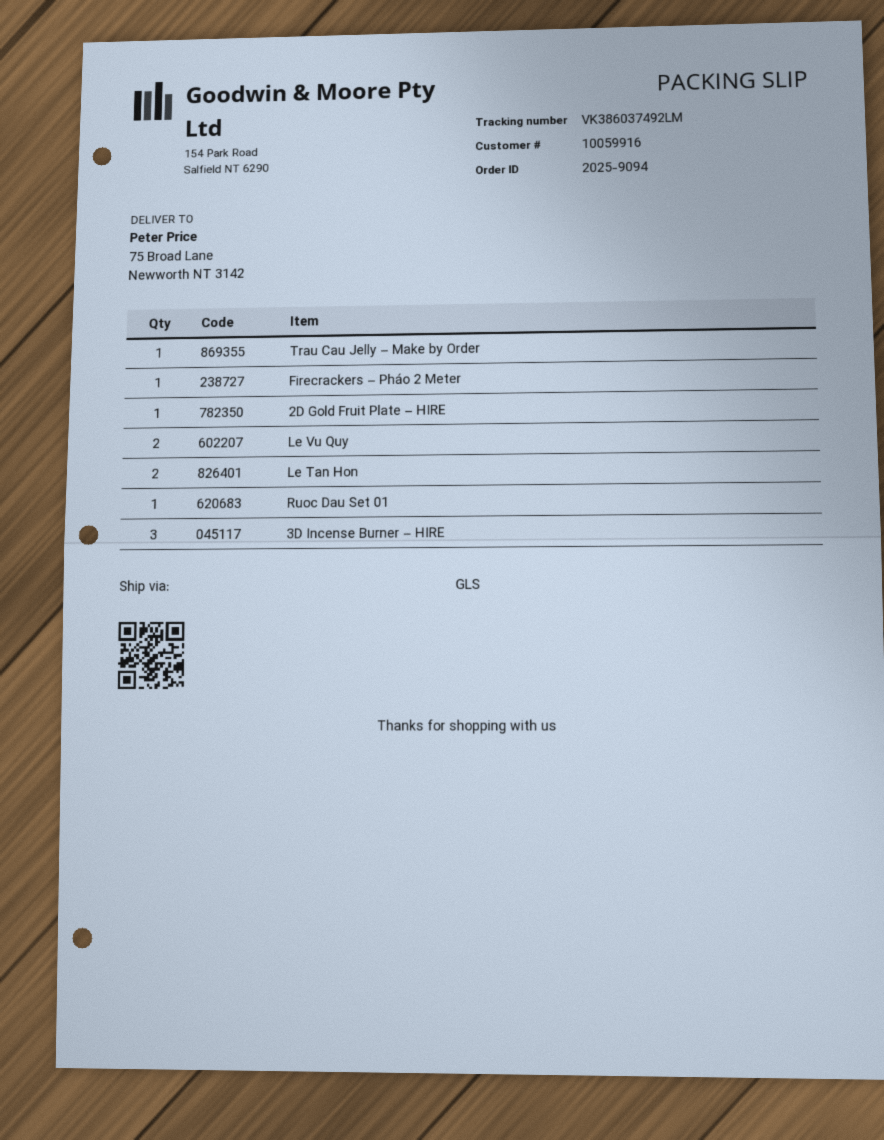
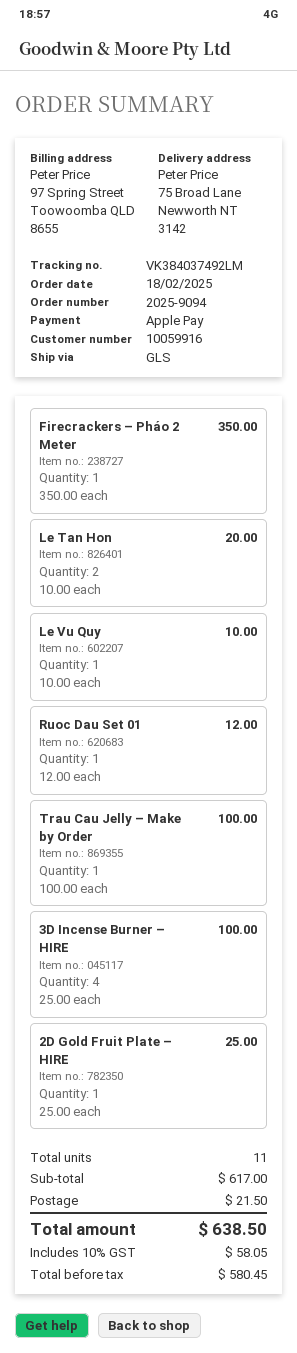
tracking number: VK386037492LM -> VK384037492LM
Le Vu Quy: 2 -> 1
3D Incense Burner – HIRE: 3 -> 4

